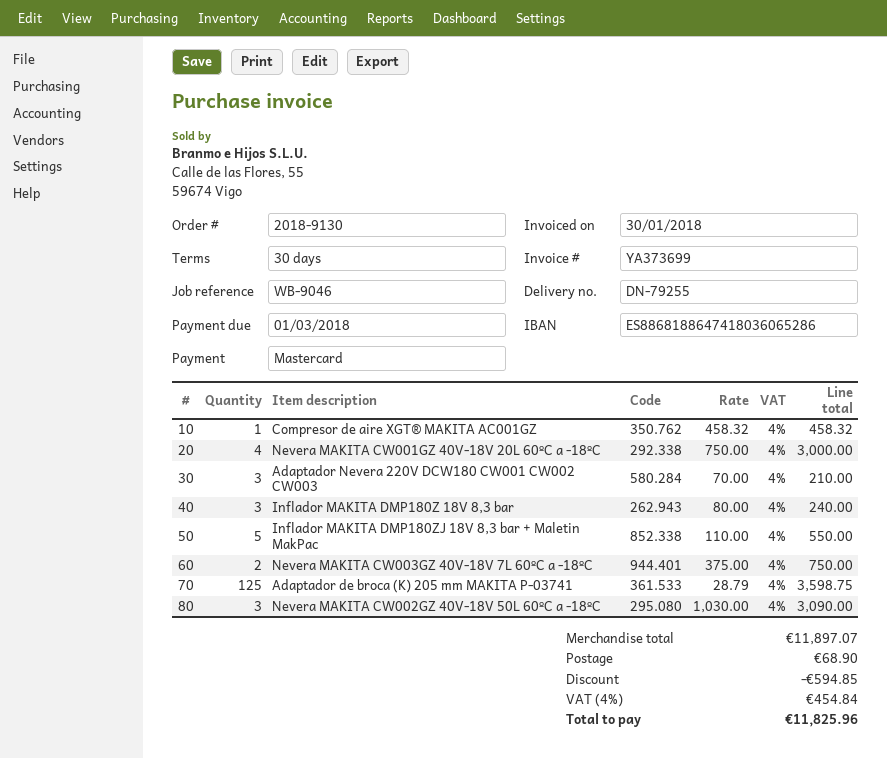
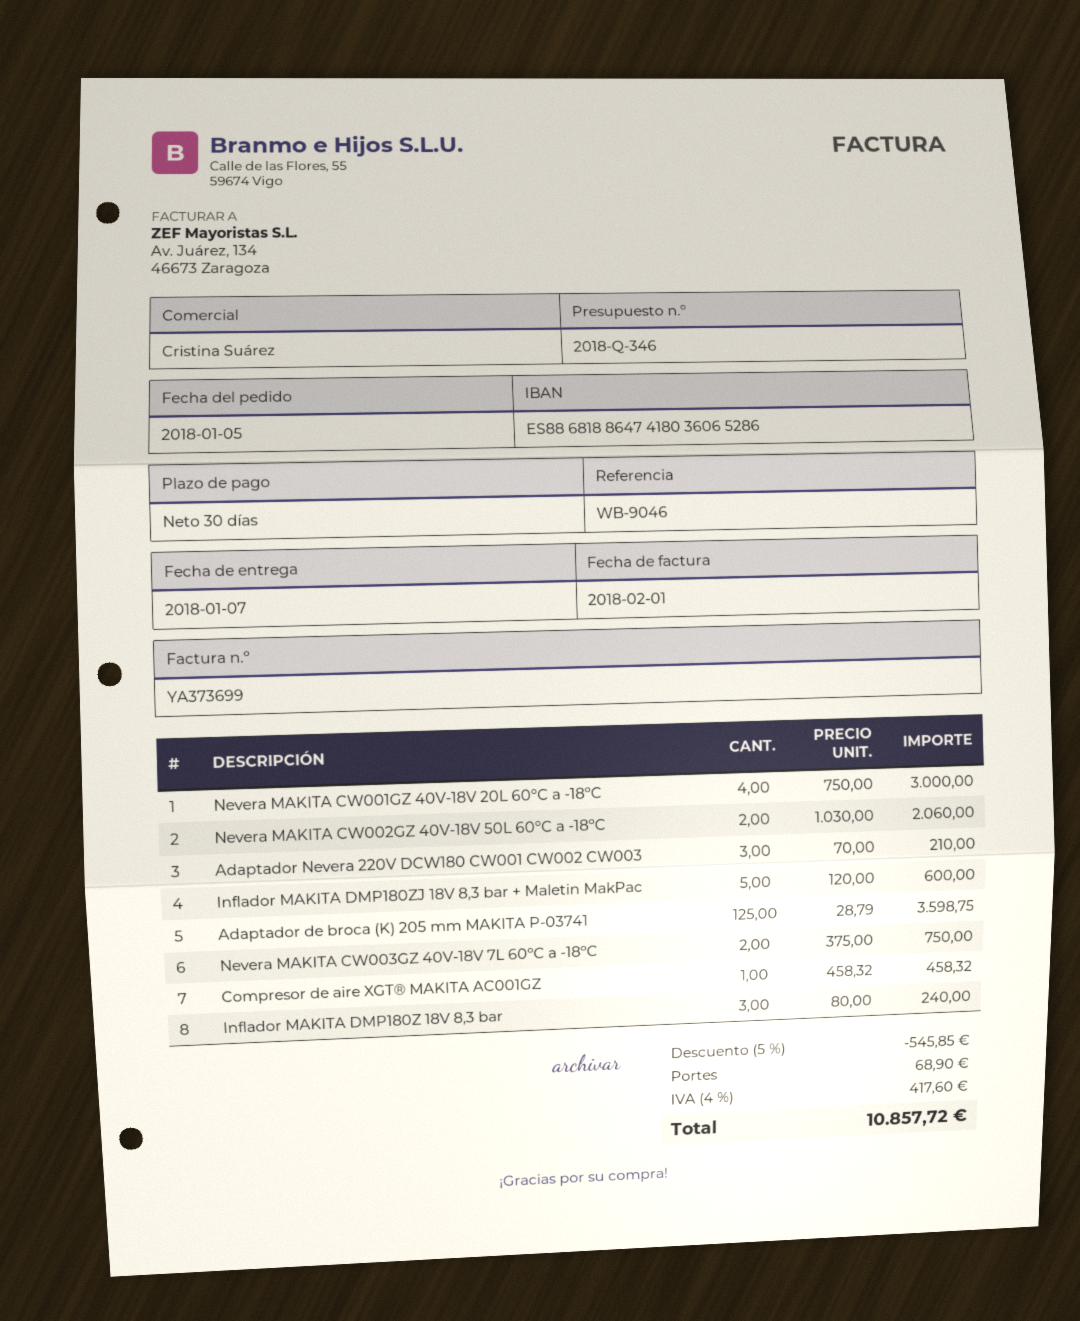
invoice date: 2018-01-30 -> 2018-02-01
Inflador MAKITA DMP180ZJ 18V 8,3 bar + Maletin MakPac: 5 x 110.00 = 550.00 -> 5 x 120.00 = 600.00
Nevera MAKITA CW002GZ 40V-18V 50L 60ºC a -18ºC: 3 x 1030.00 = 3090.00 -> 2 x 1030.00 = 2060.00
discount: 594.85 -> 545.85
tax: 4% = 454.84 -> 4% = 417.60
total: 11825.96 -> 10857.72

